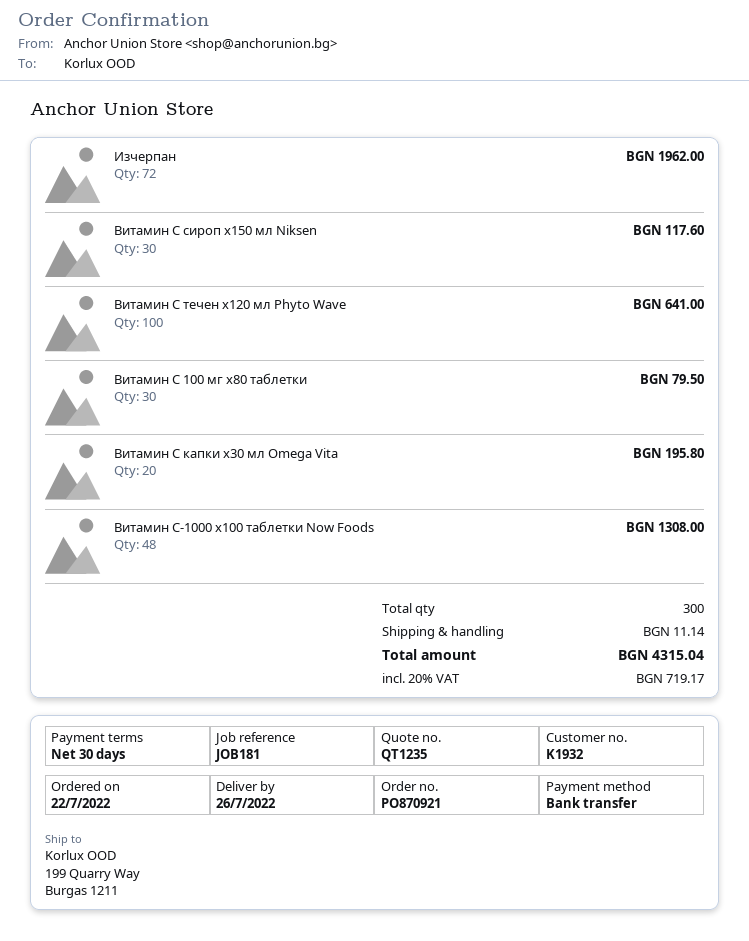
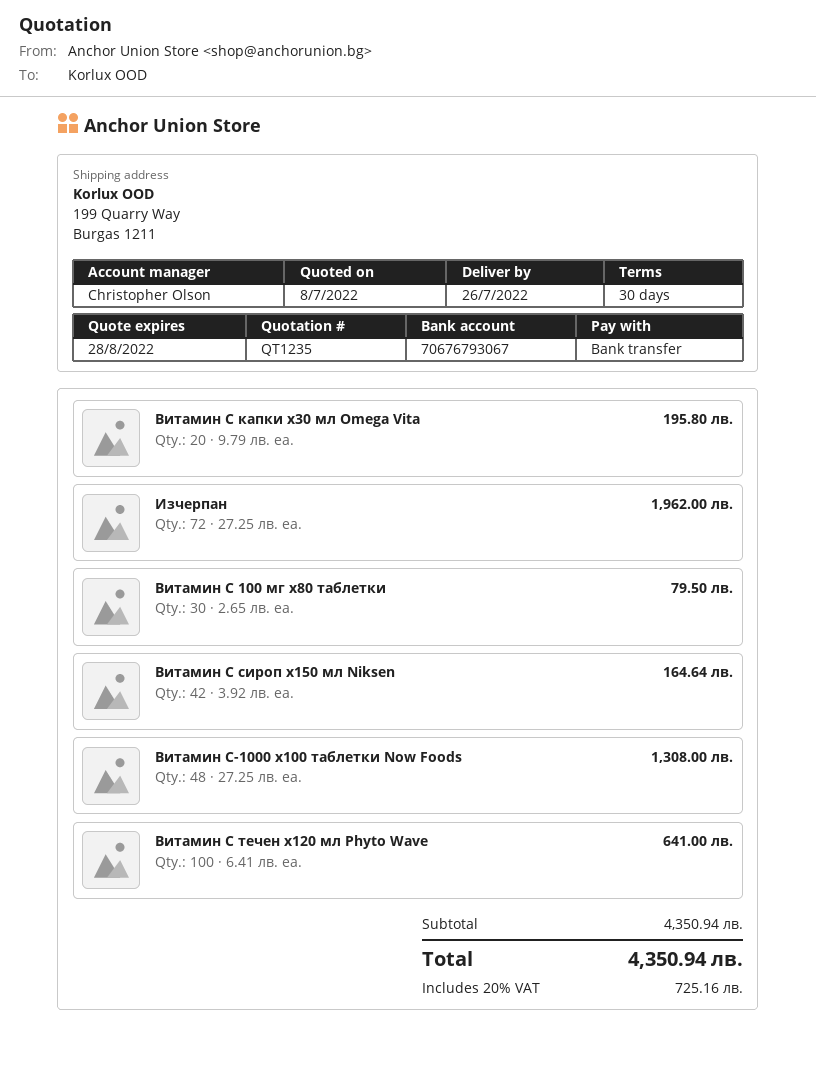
Витамин C сироп x150 мл Niksen: 30 for 117.60 -> 42 for 164.64
shipping: 11.14 -> none
tax: 20% = 719.17 -> 20% = 725.16
total: 4315.04 -> 4350.94

